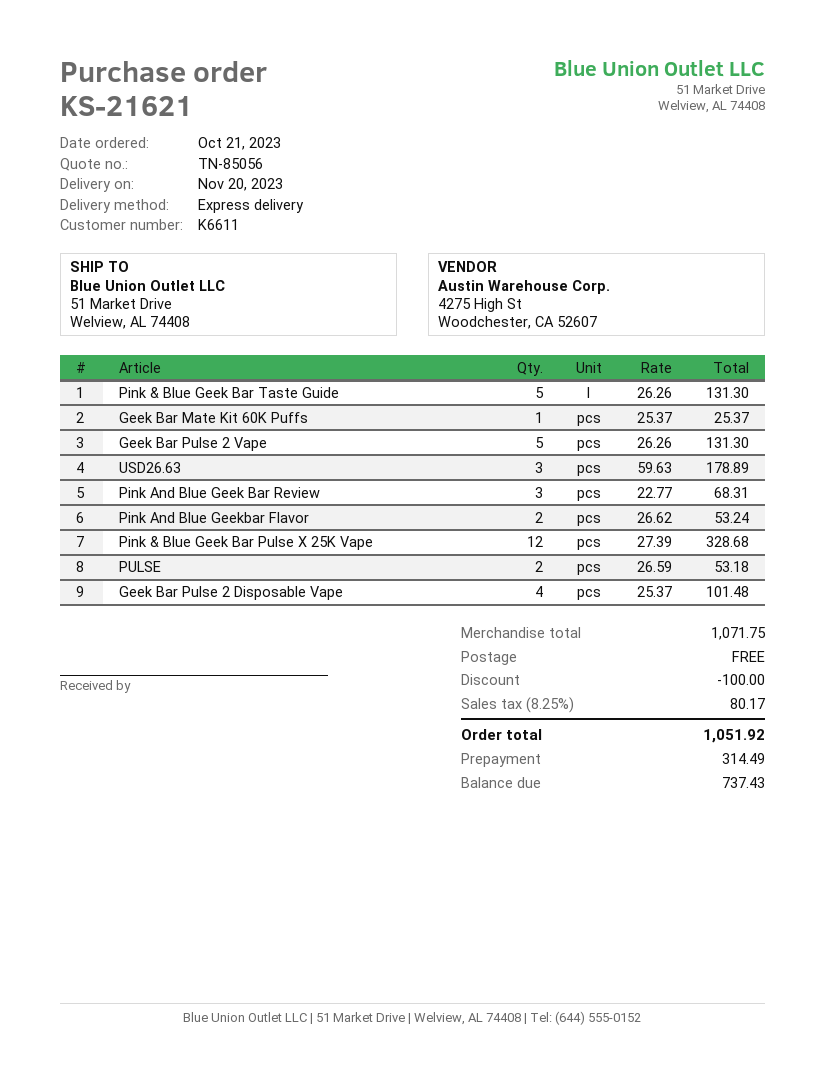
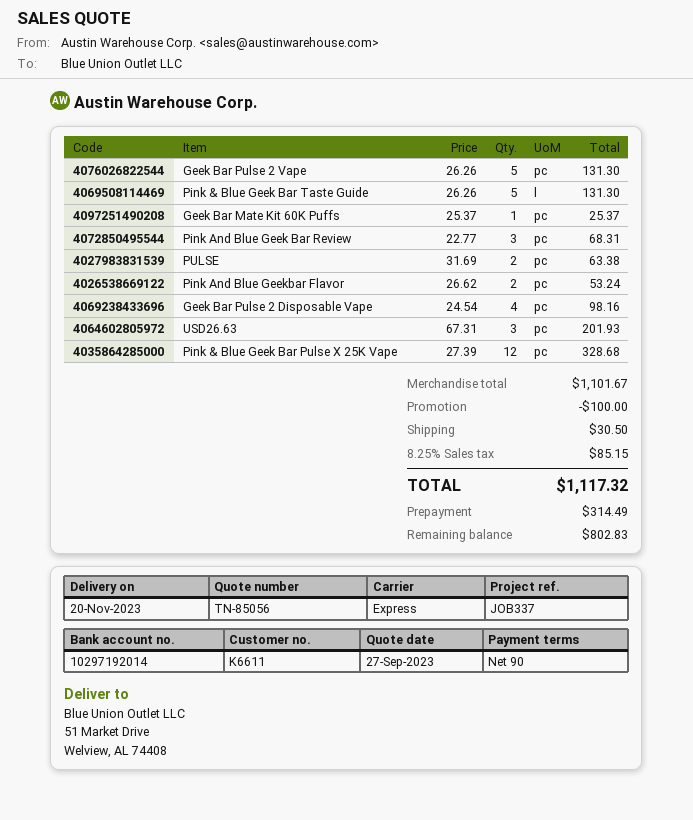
USD26.63: 3 x 59.63 = 178.89 -> 3 x 67.31 = 201.93
PULSE: 2 x 26.59 = 53.18 -> 2 x 31.69 = 63.38
Geek Bar Pulse 2 Disposable Vape: 4 x 25.37 = 101.48 -> 4 x 24.54 = 98.16
subtotal: 1071.75 -> 1101.67
shipping: 0.00 -> 30.50
tax: 8.25% = 80.17 -> 8.25% = 85.15
total: 1051.92 -> 1117.32
balance: 737.43 -> 802.83

